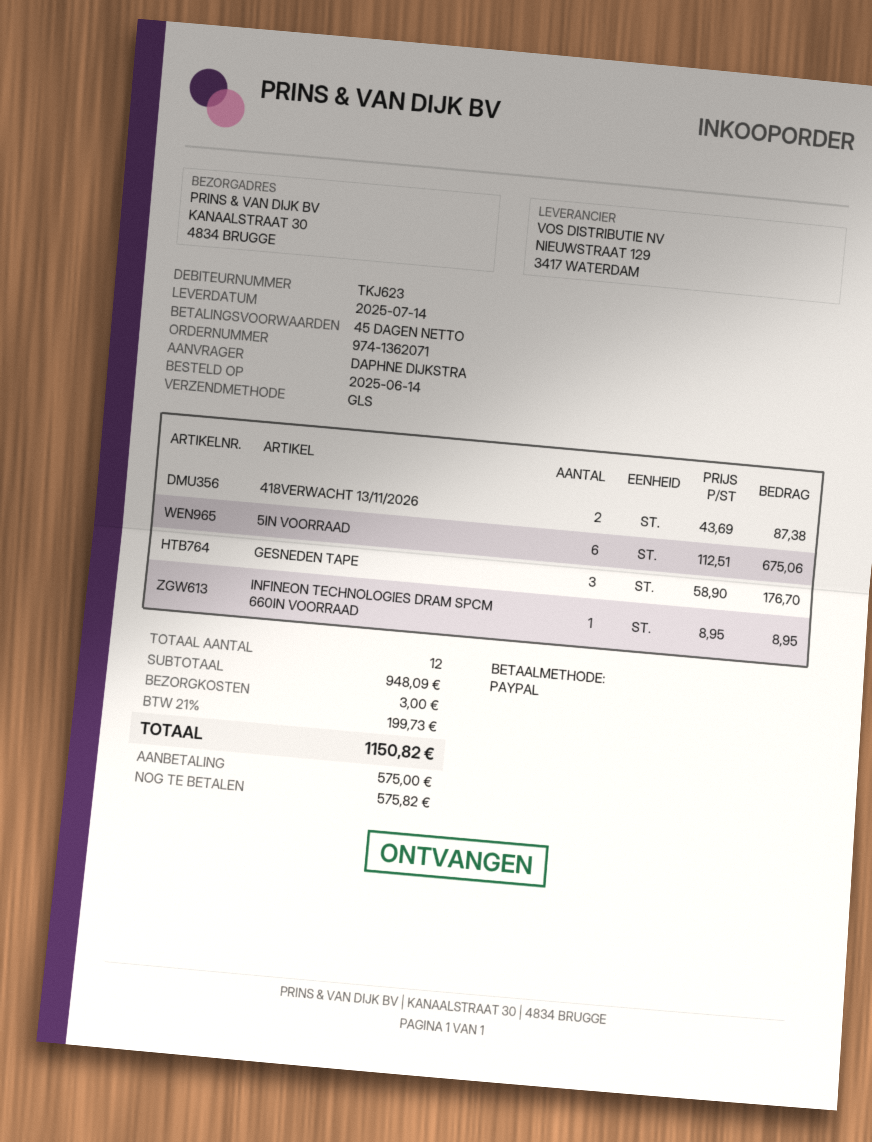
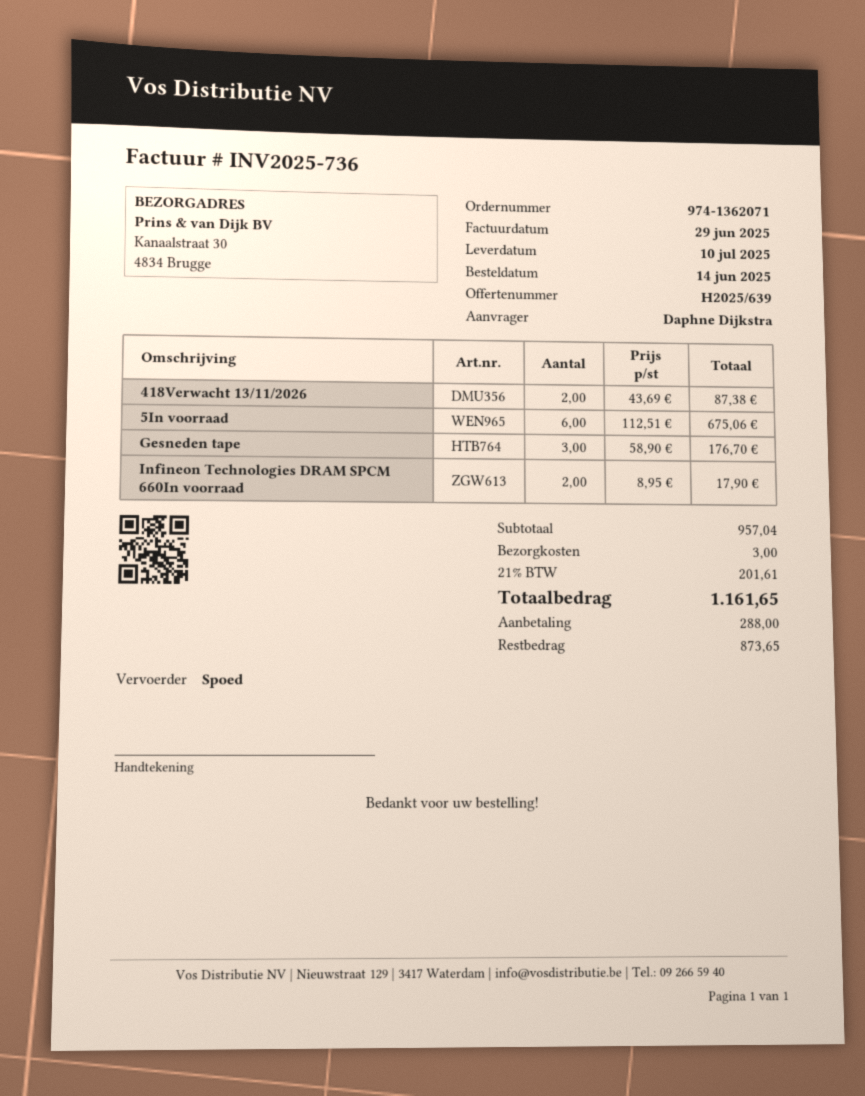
delivery date: 2025-07-14 -> 2025-07-10
shipping method: GLS -> express
INFINEON TECHNOLOGIES DRAM SPCM 660IN VOORRAAD: 1 x 8.95 = 8.95 -> 2 x 8.95 = 17.90
subtotal: 948.09 -> 957.04
tax: 21% = 199.73 -> 21% = 201.61
total: 1150.82 -> 1161.65
deposit: 575.00 -> 288.00
balance: 575.82 -> 873.65

